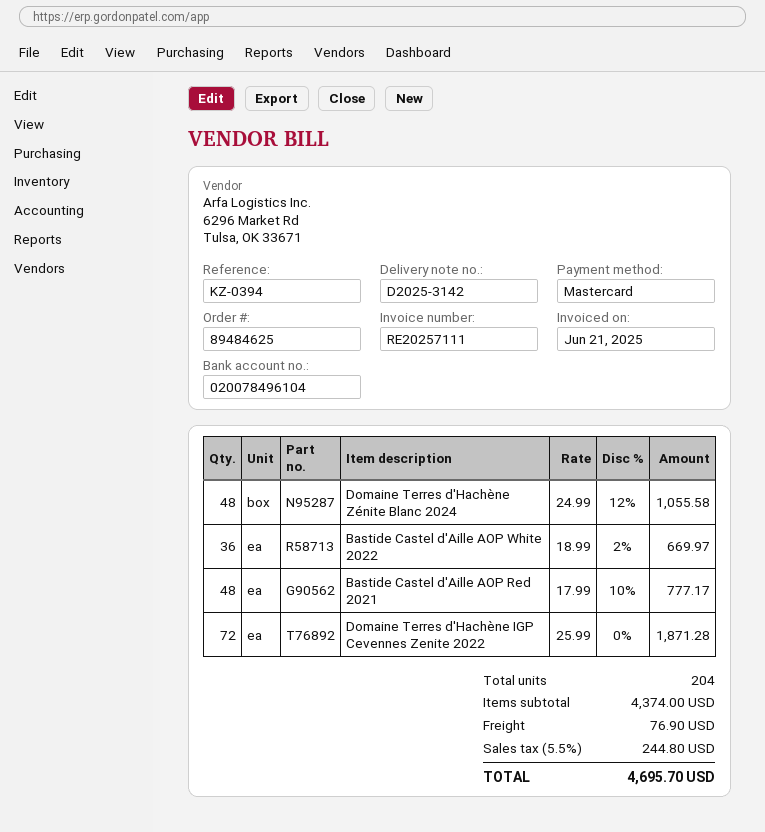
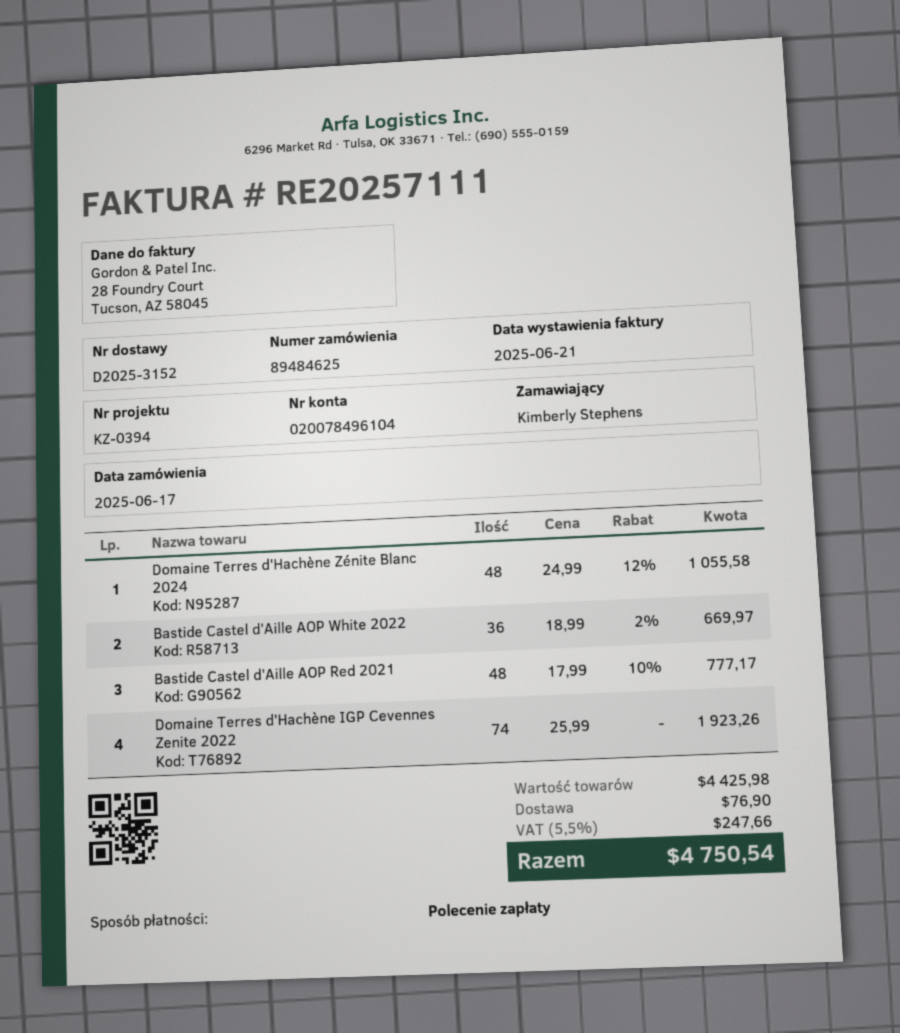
delivery note number: D2025-3142 -> D2025-3152
payment method: Mastercard -> direct debit
Domaine Terres d'Hachène IGP Cevennes Zenite 2022: 72 x 25.99 = 1871.28 -> 74 x 25.99 = 1923.26
subtotal: 4374.00 -> 4425.98
tax: 5.5% = 244.80 -> 5.5% = 247.66
total: 4695.70 -> 4750.54

